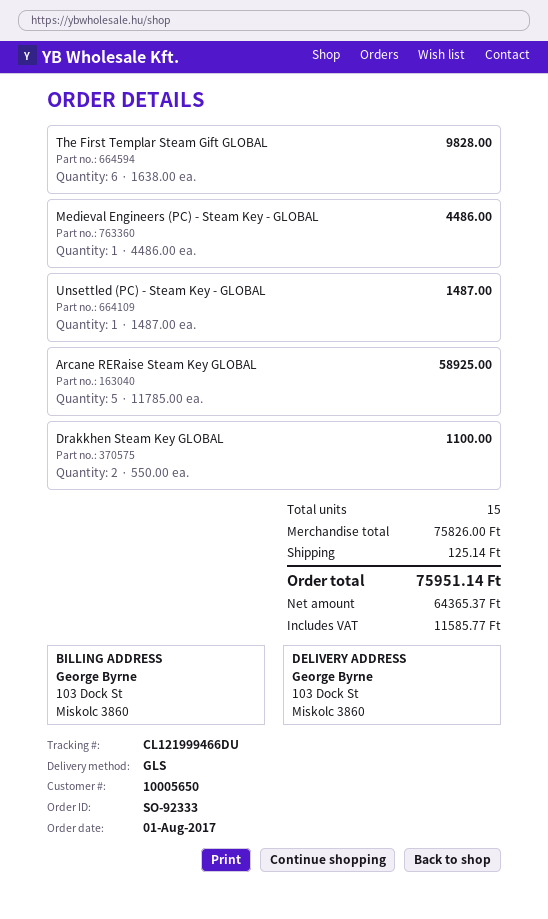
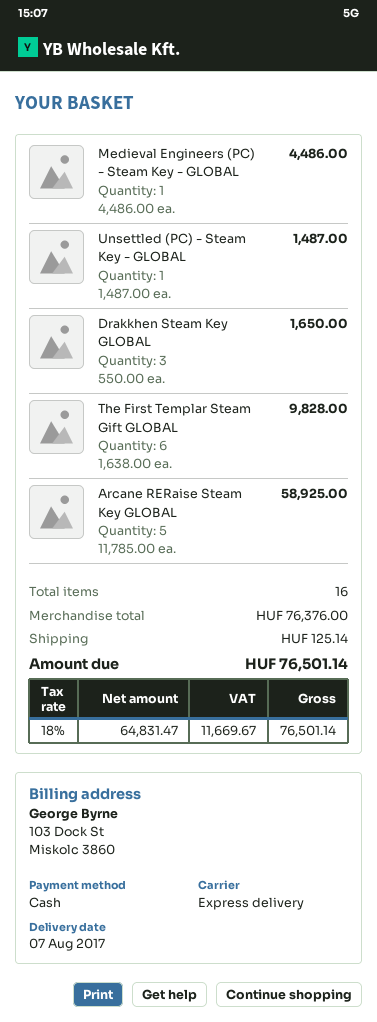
shipping method: GLS -> express
Drakkhen Steam Key GLOBAL: 2 x 550.00 = 1100.00 -> 3 x 550.00 = 1650.00
total quantity: 15 -> 16
subtotal: 75826.00 -> 76376.00
net: 64365.37 -> 64831.47
tax: 11585.77 -> 11669.67
total: 75951.14 -> 76501.14

